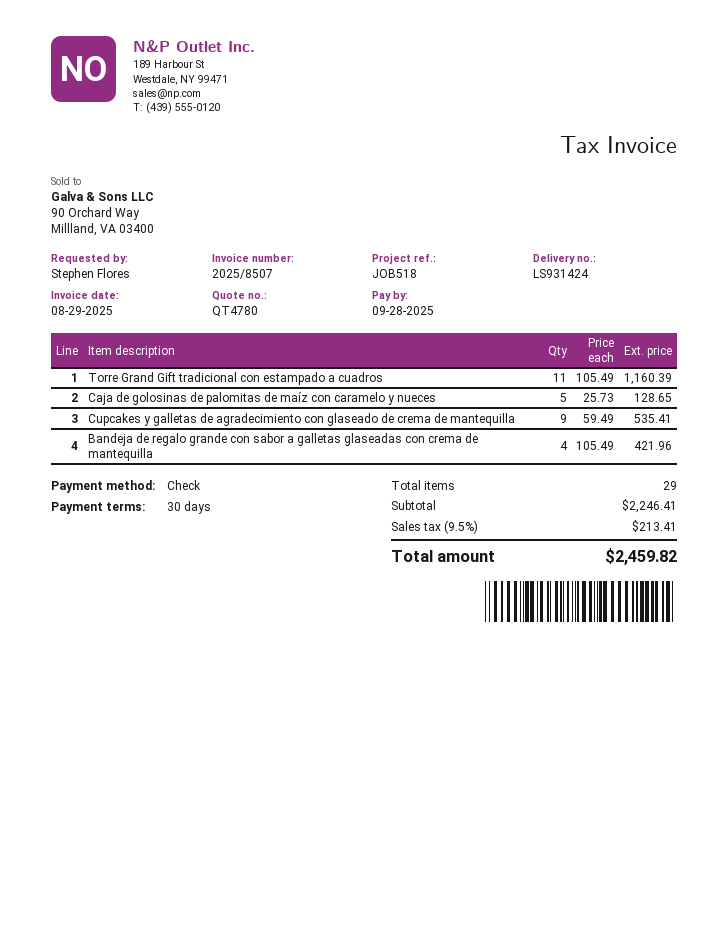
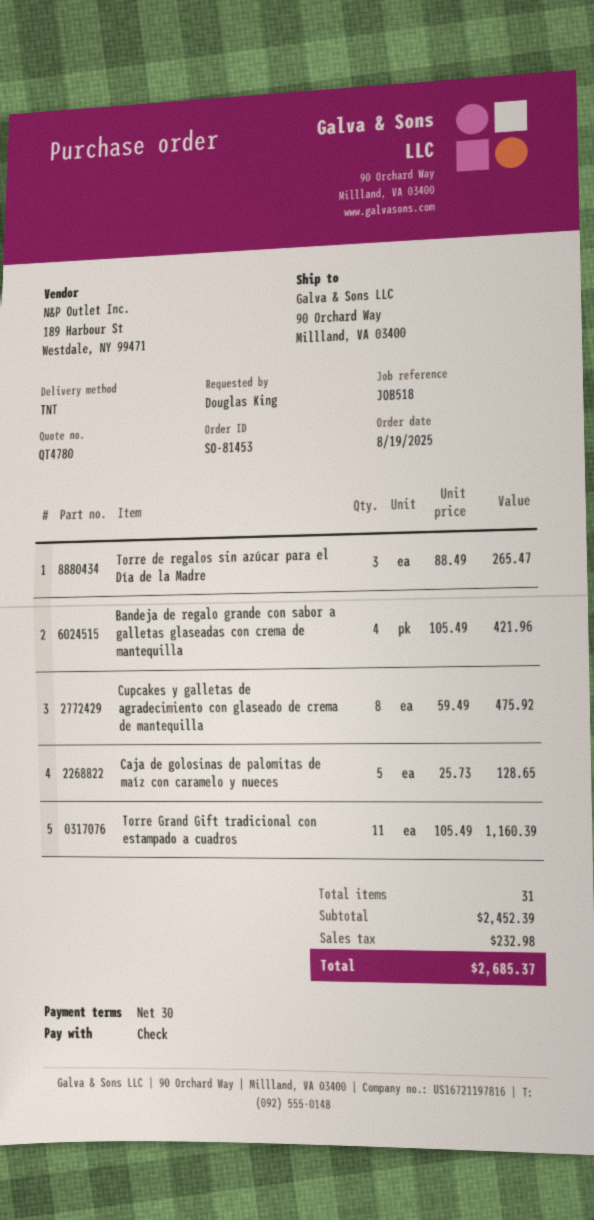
ordered by: Stephen Flores -> Douglas King
Cupcakes y galletas de agradecimiento con glaseado de crema de mantequilla: 9 x 59.49 = 535.41 -> 8 x 59.49 = 475.92
Torre de regalos sin azúcar para el Día de la Madre: none -> 3 x 88.49 = 265.47
total quantity: 29 -> 31
subtotal: 2246.41 -> 2452.39
tax: 213.41 -> 232.98
total: 2459.82 -> 2685.37

